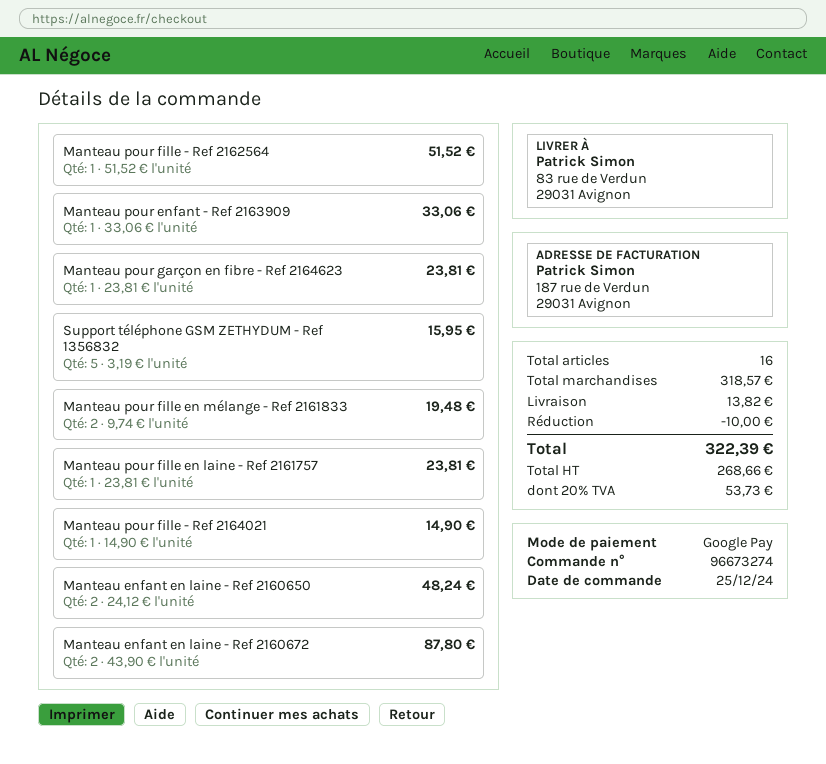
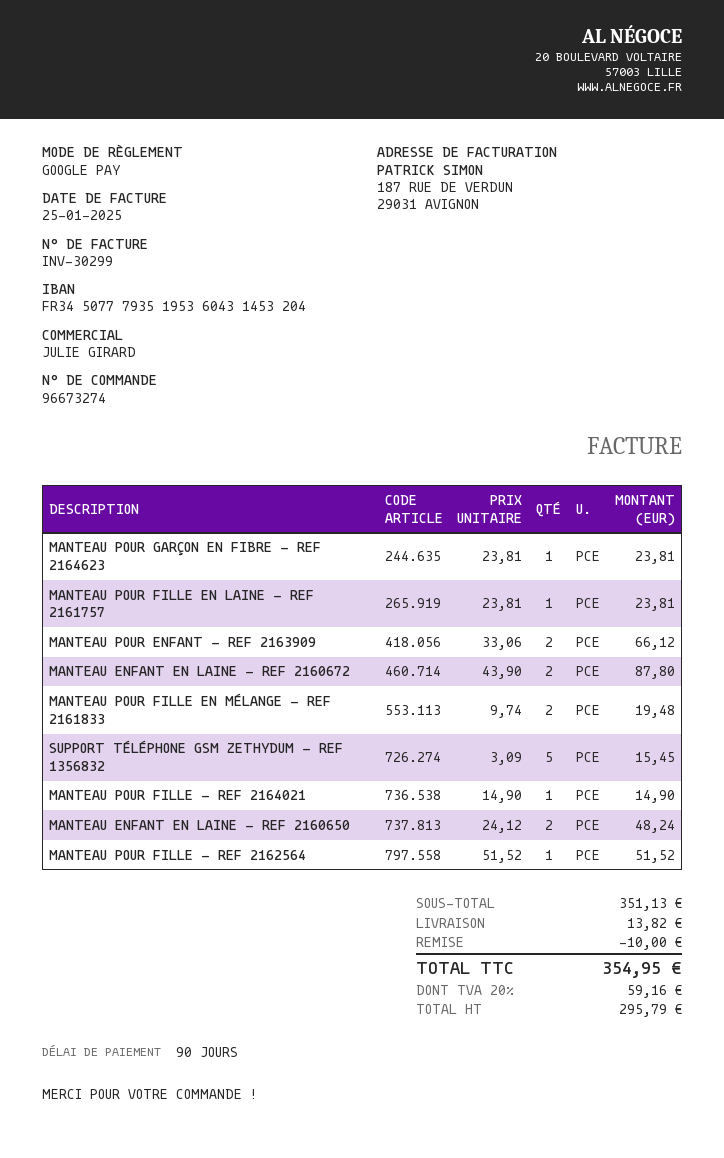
Manteau pour enfant - Ref 2163909: 1 x 33.06 = 33.06 -> 2 x 33.06 = 66.12
Support téléphone GSM ZETHYDUM - Ref 1356832: 5 x 3.19 = 15.95 -> 5 x 3.09 = 15.45
subtotal: 318.57 -> 351.13
net: 268.66 -> 295.79
tax: 20% = 53.73 -> 20% = 59.16
total: 322.39 -> 354.95

